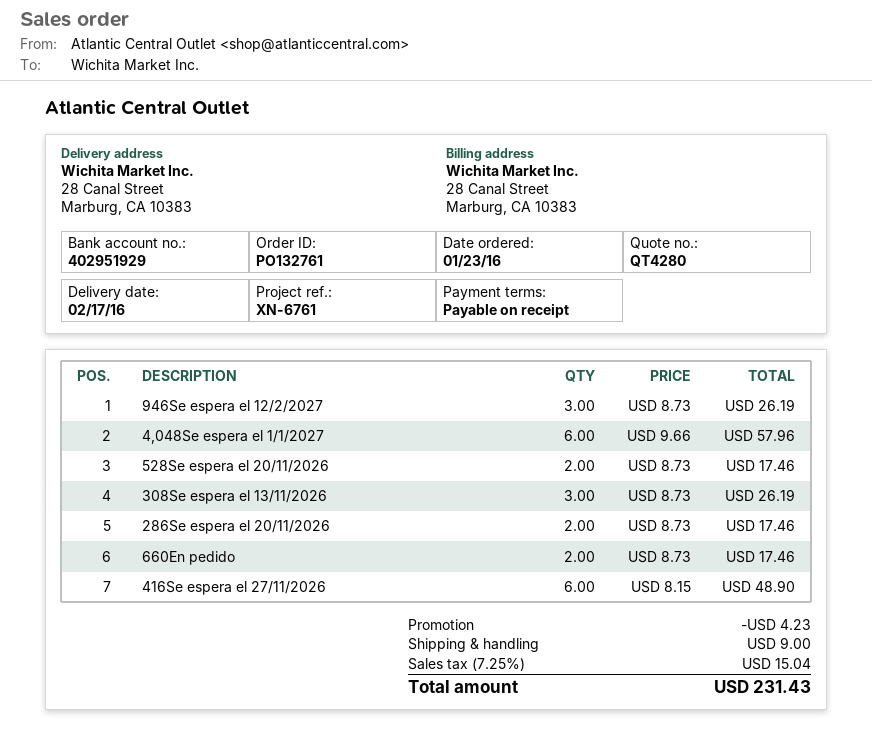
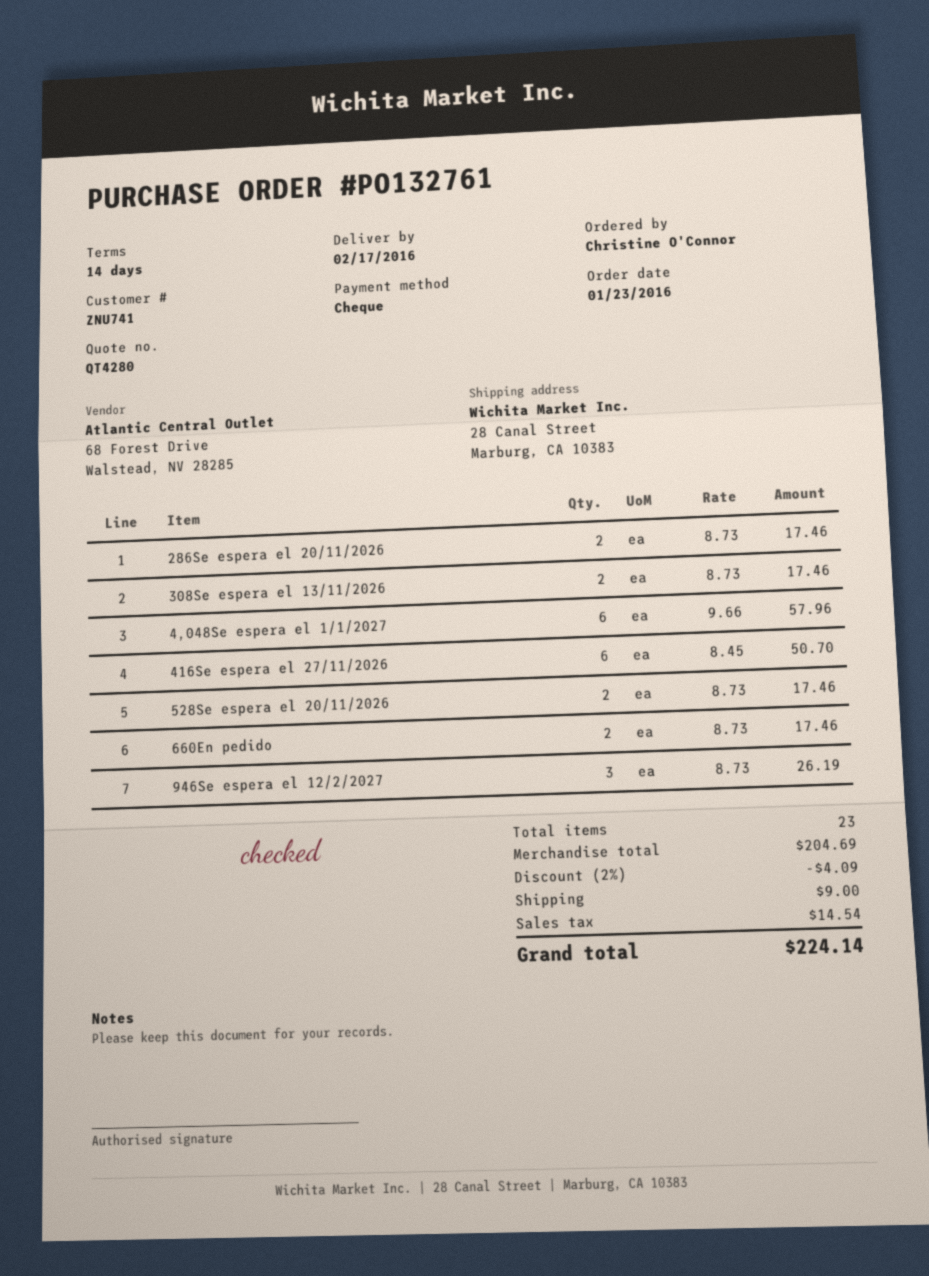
payment terms: on receipt -> 14 days
308Se espera el 13/11/2026: 3 x 8.73 = 26.19 -> 2 x 8.73 = 17.46
416Se espera el 27/11/2026: 6 x 8.15 = 48.90 -> 6 x 8.45 = 50.70
discount: 4.23 -> 4.09
tax: 15.04 -> 14.54
total: 231.43 -> 224.14

